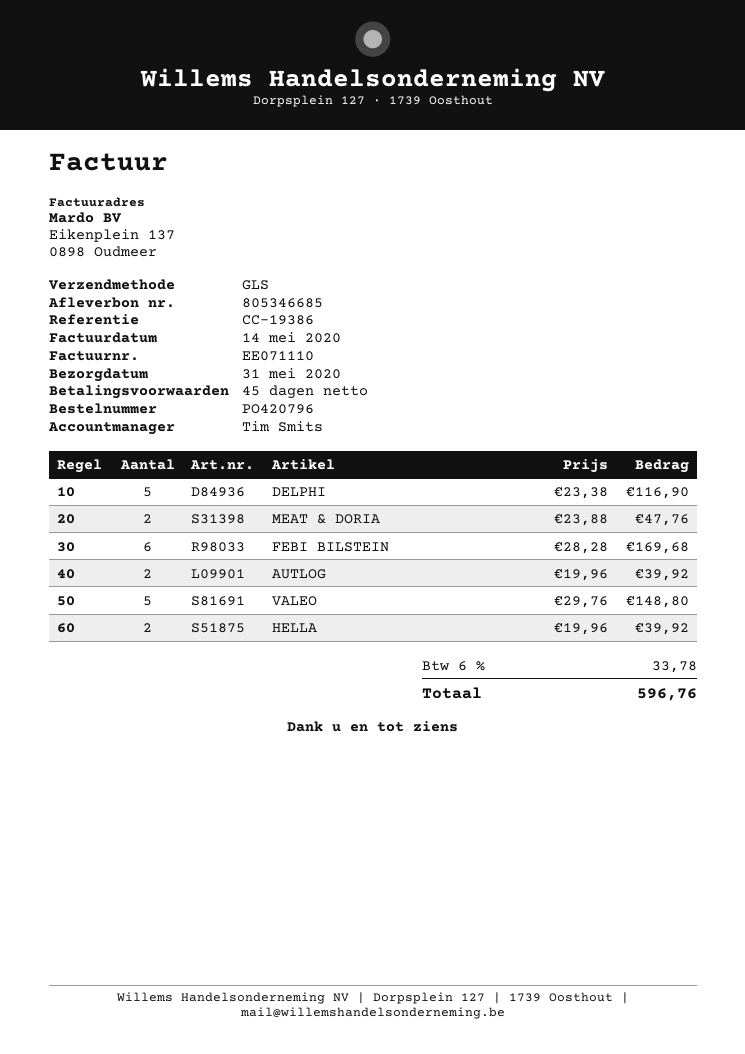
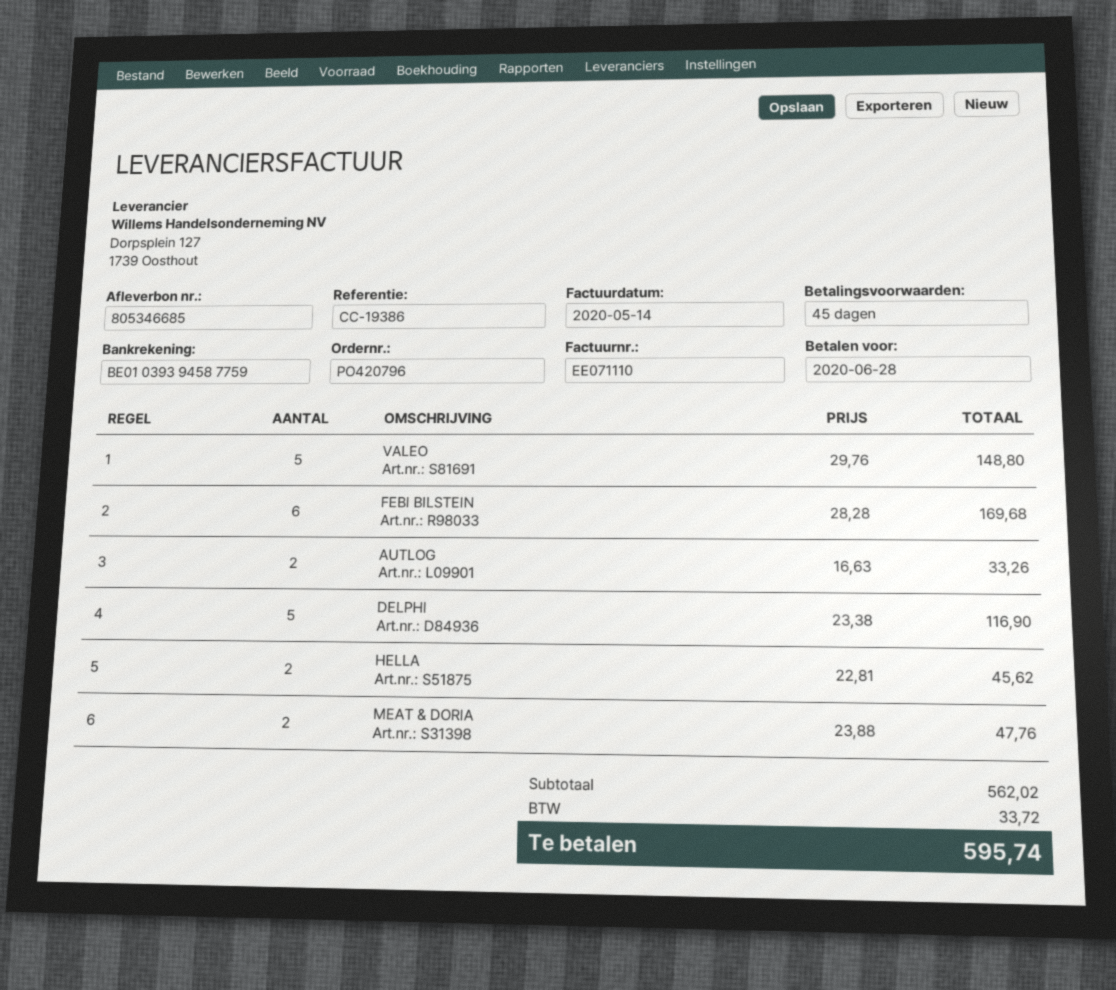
AUTLOG: 2 x 19.96 = 39.92 -> 2 x 16.63 = 33.26
HELLA: 2 x 19.96 = 39.92 -> 2 x 22.81 = 45.62
tax: 33.78 -> 33.72
total: 596.76 -> 595.74

